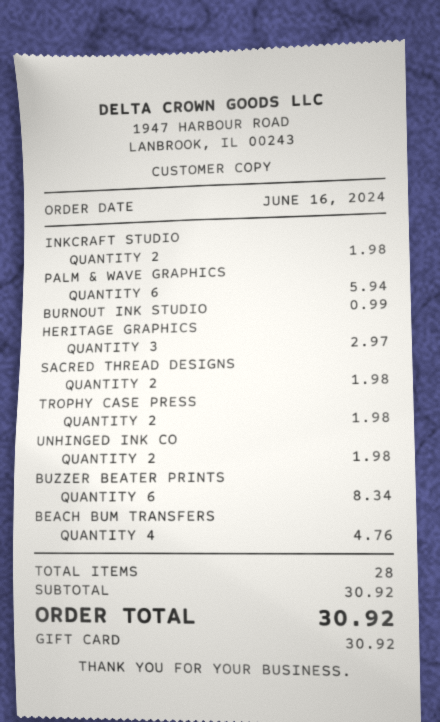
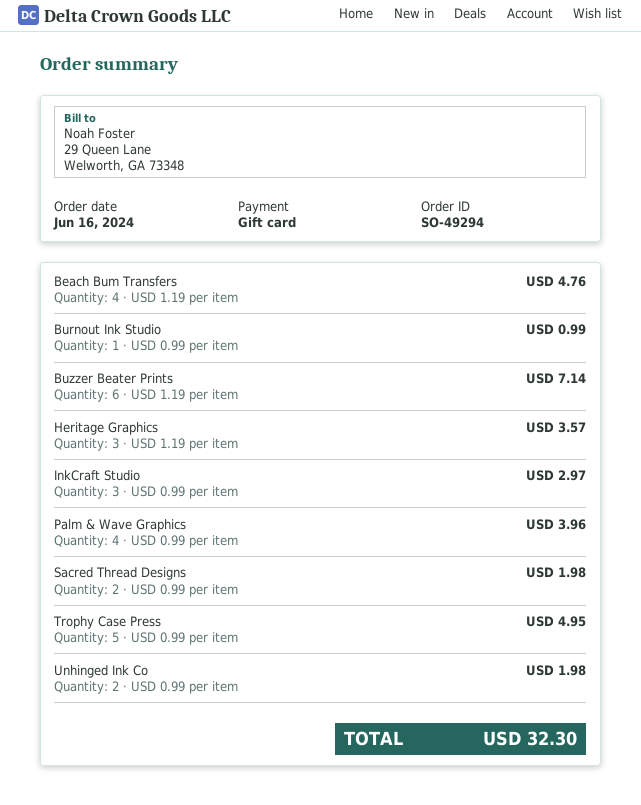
INKCRAFT STUDIO: 2 for 1.98 -> 3 for 2.97
PALM & WAVE GRAPHICS: 6 for 5.94 -> 4 for 3.96
HERITAGE GRAPHICS: 3 for 2.97 -> 3 for 3.57
TROPHY CASE PRESS: 2 for 1.98 -> 5 for 4.95
BUZZER BEATER PRINTS: 6 for 8.34 -> 6 for 7.14
total: 30.92 -> 32.30

